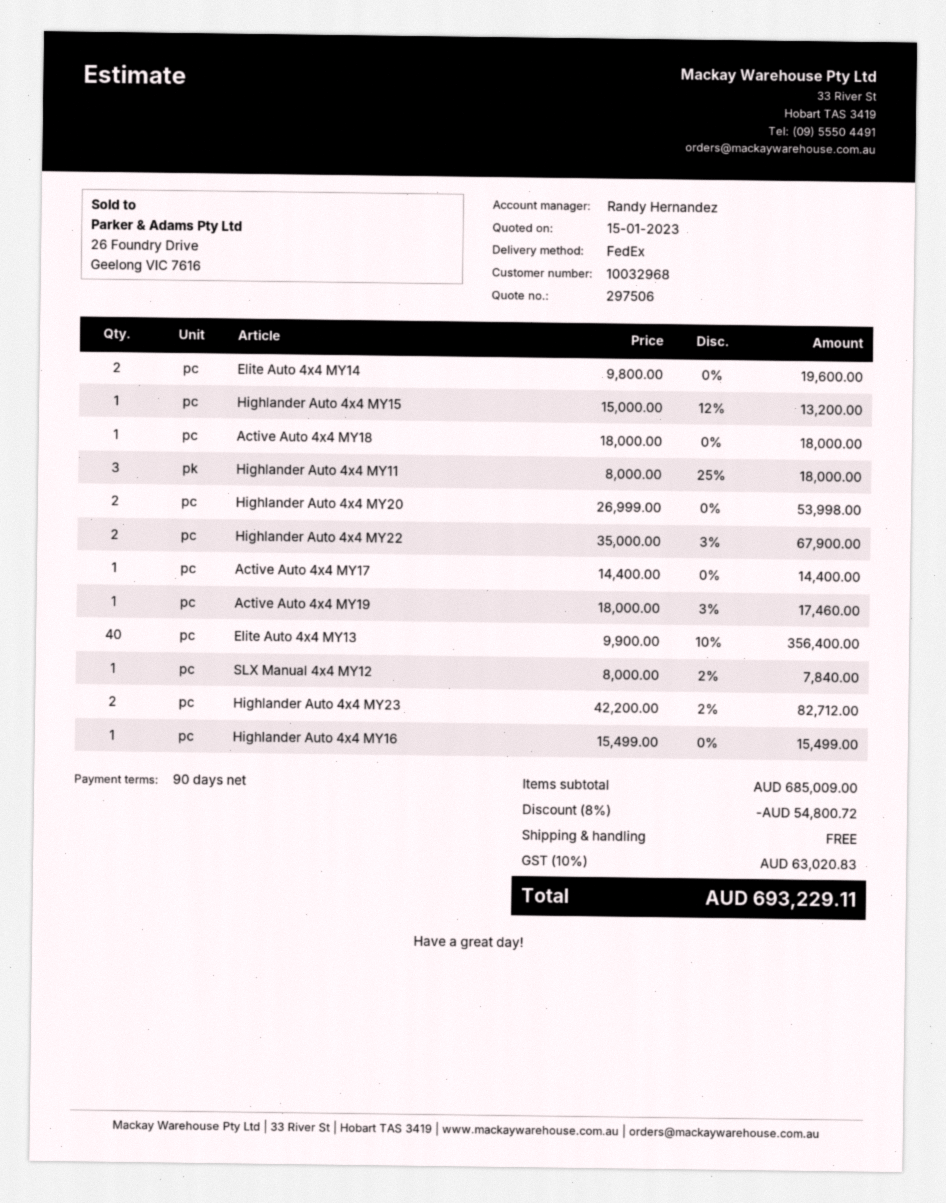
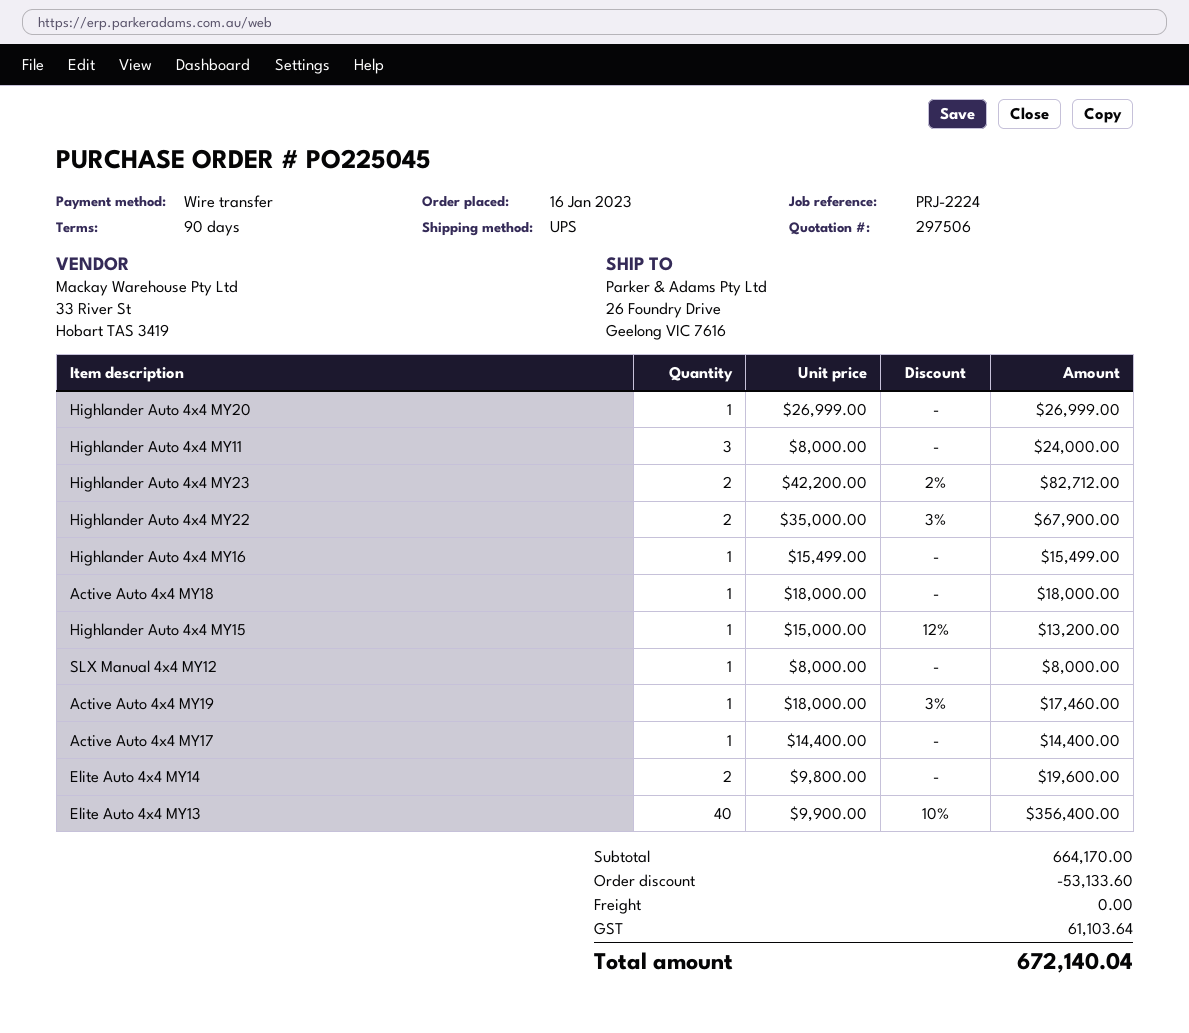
shipping method: FedEx -> UPS
Highlander Auto 4x4 MY11: 3 x 8000.00 - 25% = 18000.00 -> 3 x 8000.00 = 24000.00
Highlander Auto 4x4 MY20: 2 x 26999.00 = 53998.00 -> 1 x 26999.00 = 26999.00
SLX Manual 4x4 MY12: 1 x 8000.00 - 2% = 7840.00 -> 1 x 8000.00 = 8000.00
subtotal: 685009.00 -> 664170.00
discount: 54800.72 -> 53133.60
tax: 63020.83 -> 61103.64
total: 693229.11 -> 672140.04

